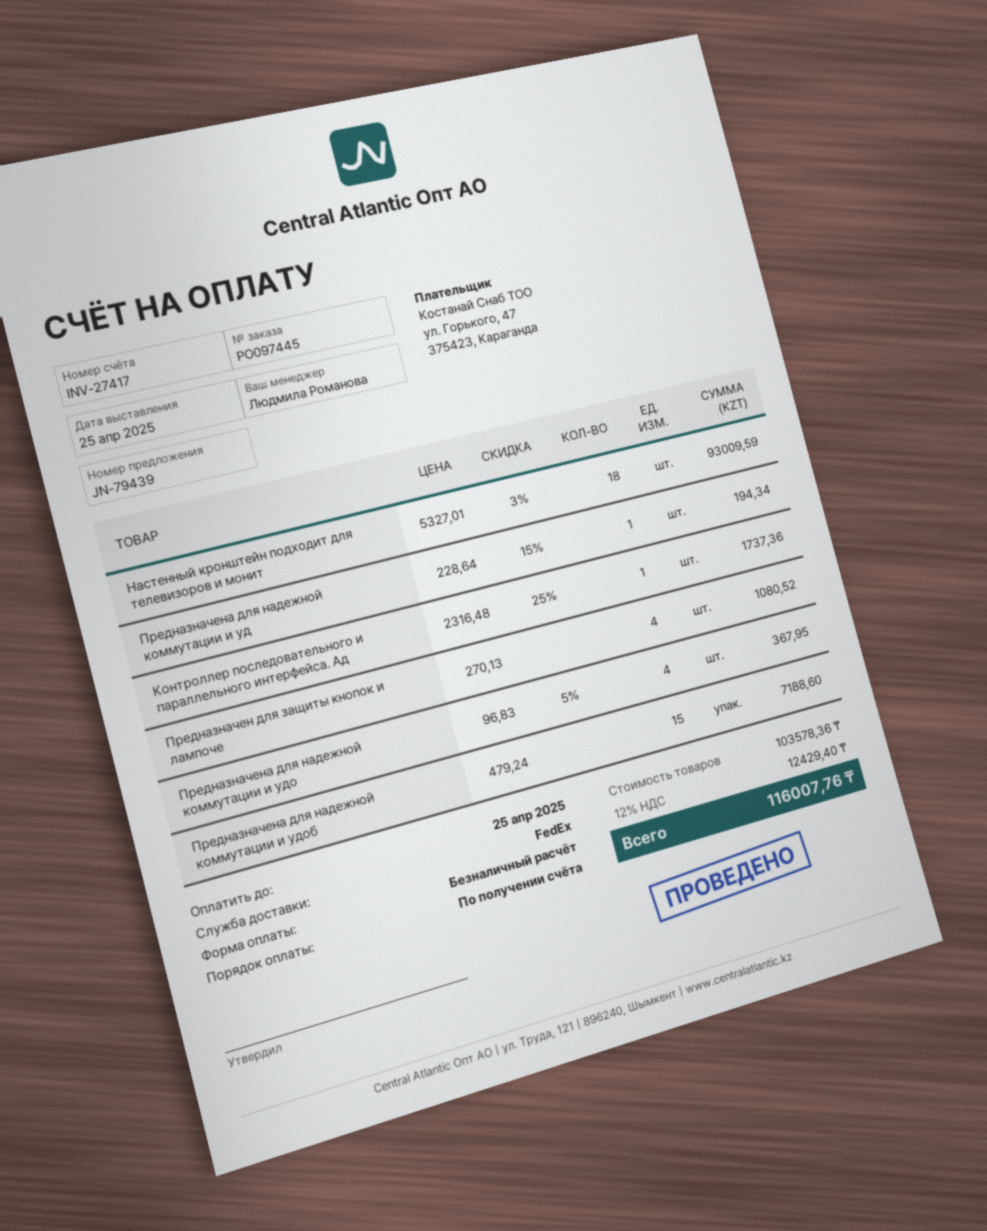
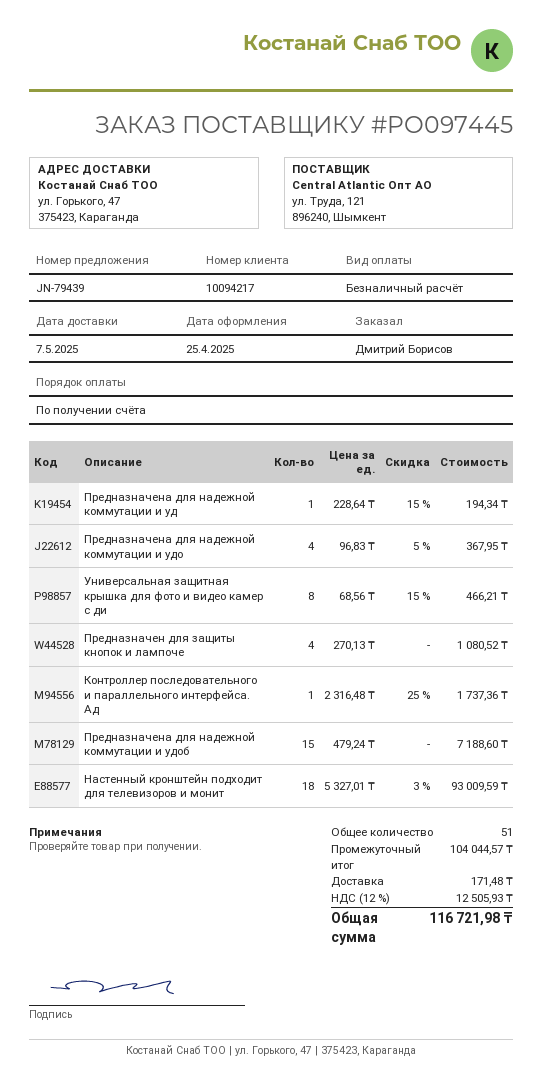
Универсальная защитная крышка для фото и видео камер с ди: none -> 8 x 68.56 - 15% = 466.21
subtotal: 103578.36 -> 104044.57
shipping: none -> 171.48
tax: 12% = 12429.40 -> 12% = 12505.93
total: 116007.76 -> 116721.98

